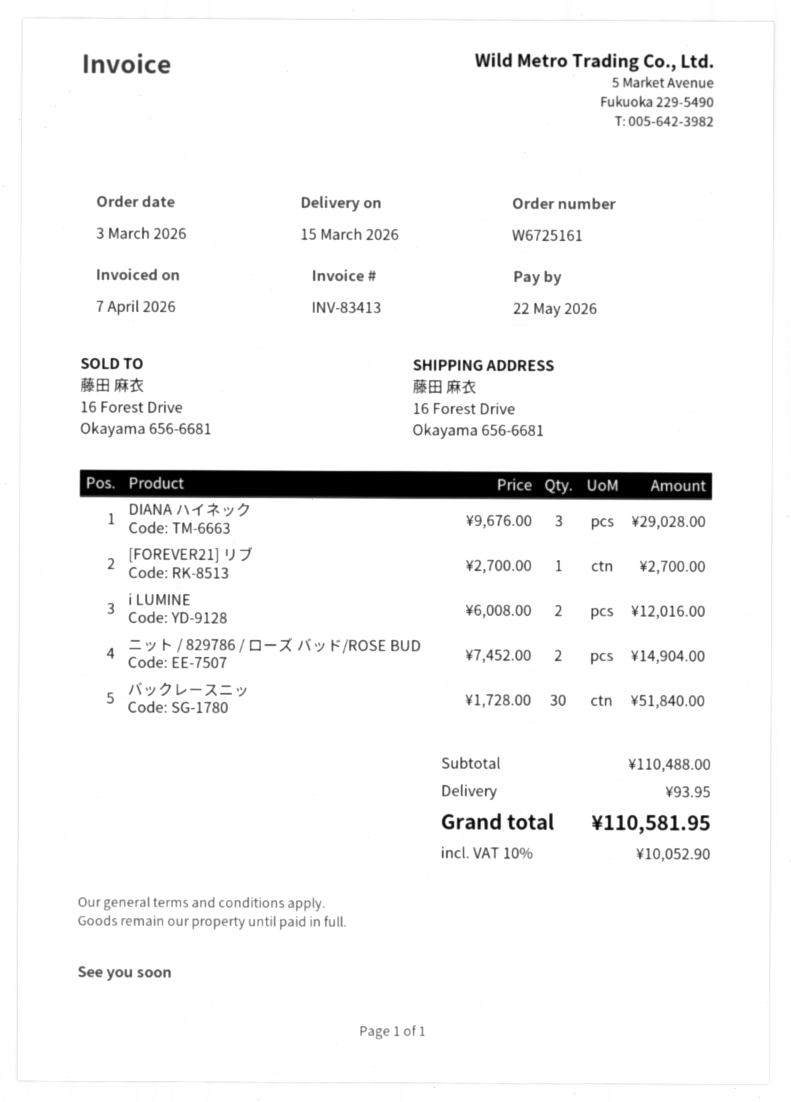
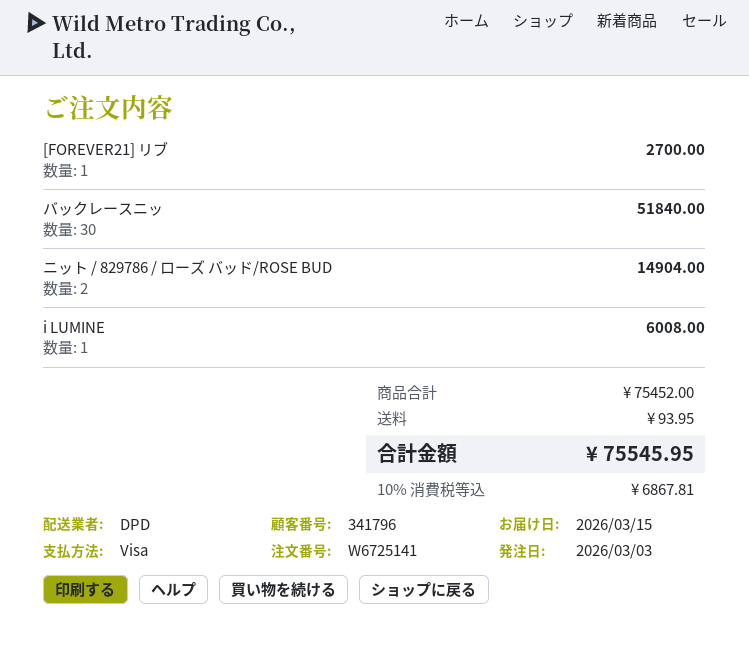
order number: W6725161 -> W6725141
DIANA ハイネック: 3 for 29028.00 -> none
i LUMINE: 2 for 12016.00 -> 1 for 6008.00
subtotal: 110488.00 -> 75452.00
tax: 10% = 10052.90 -> 10% = 6867.81
total: 110581.95 -> 75545.95

